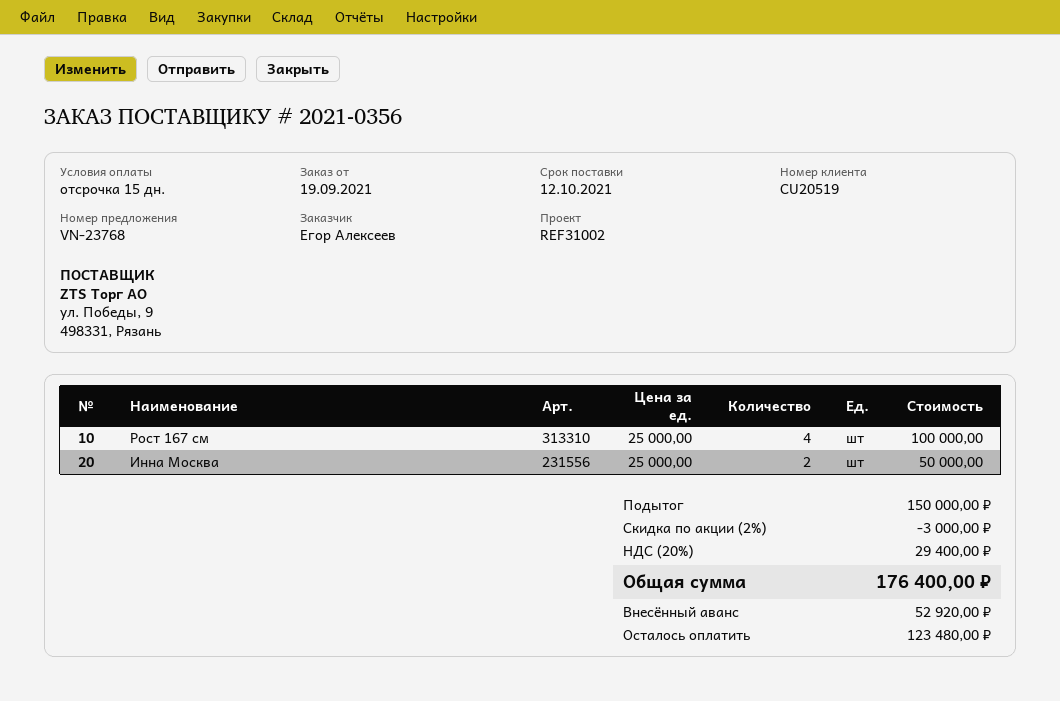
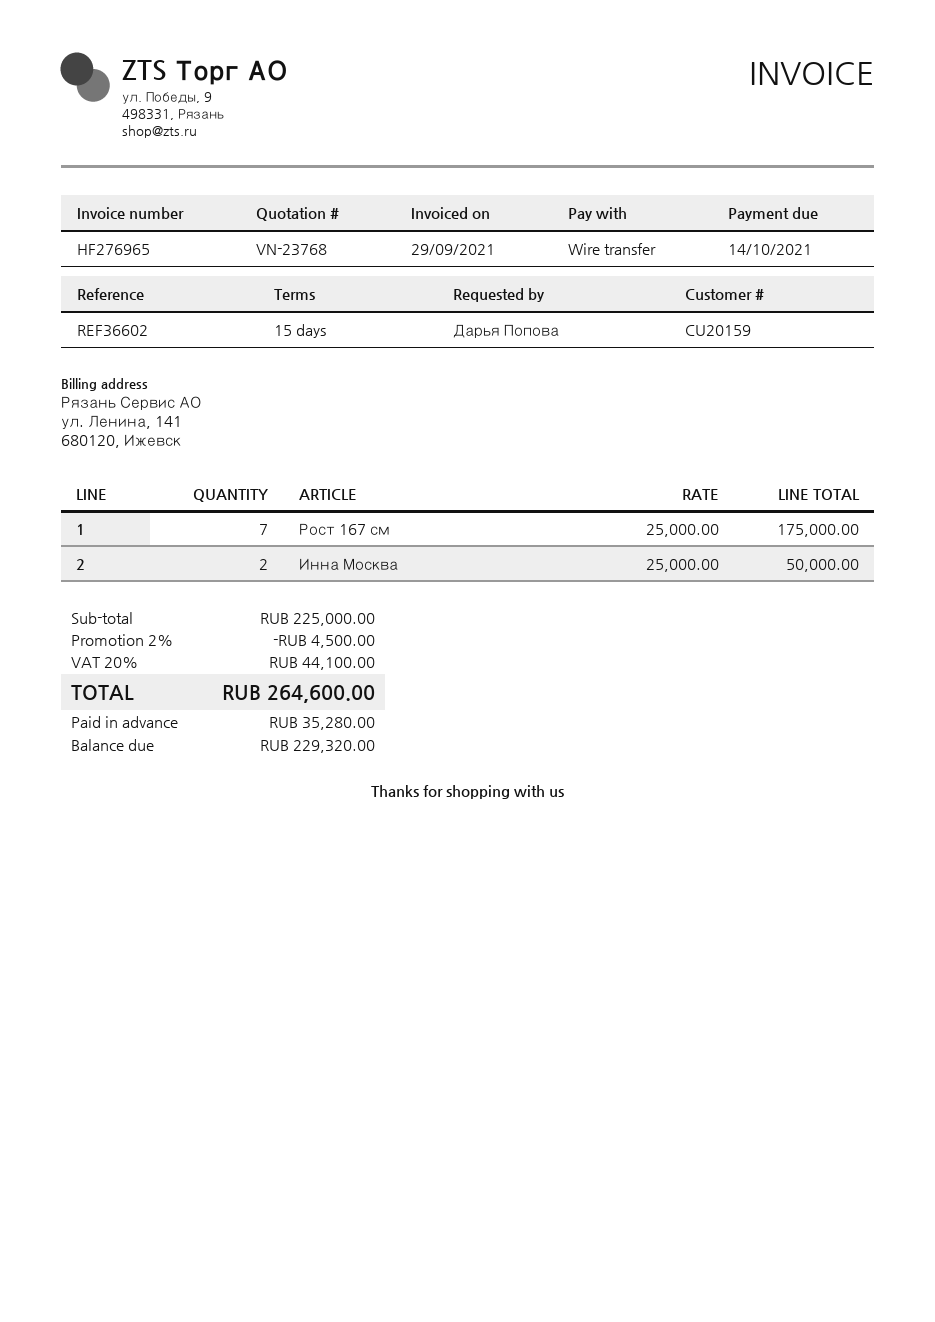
customer number: CU20519 -> CU20159
reference: REF31002 -> REF36602
ordered by: Егор Алексеев -> Дарья Попова
Рост 167 см: 4 x 25000.00 = 100000.00 -> 7 x 25000.00 = 175000.00
subtotal: 150000.00 -> 225000.00
discount: 2% = 3000.00 -> 2% = 4500.00
tax: 20% = 29400.00 -> 20% = 44100.00
total: 176400.00 -> 264600.00
deposit: 52920.00 -> 35280.00
balance: 123480.00 -> 229320.00

